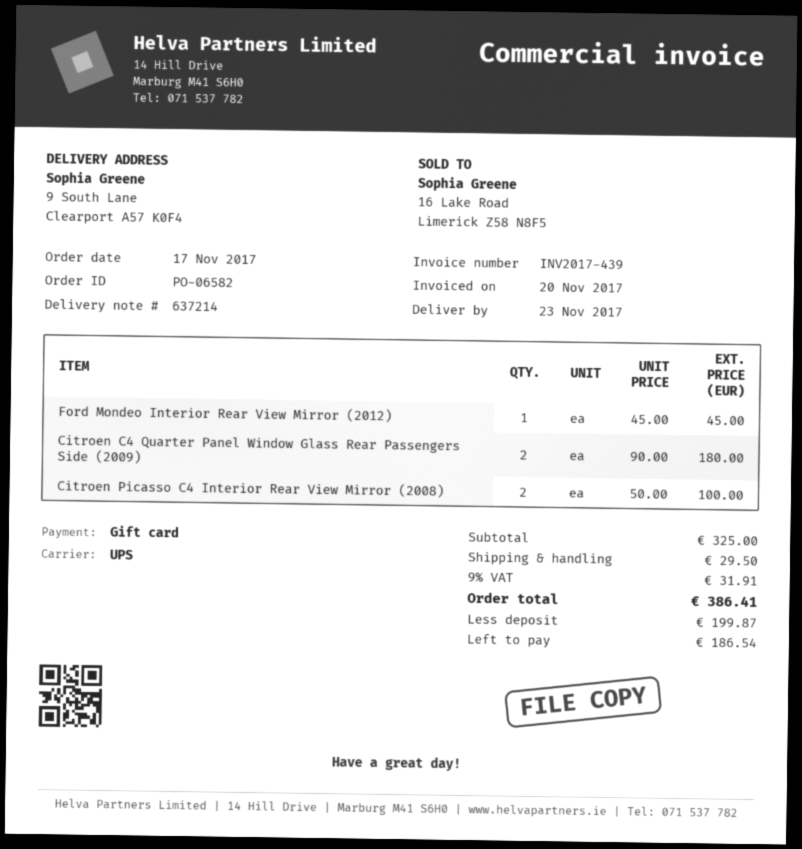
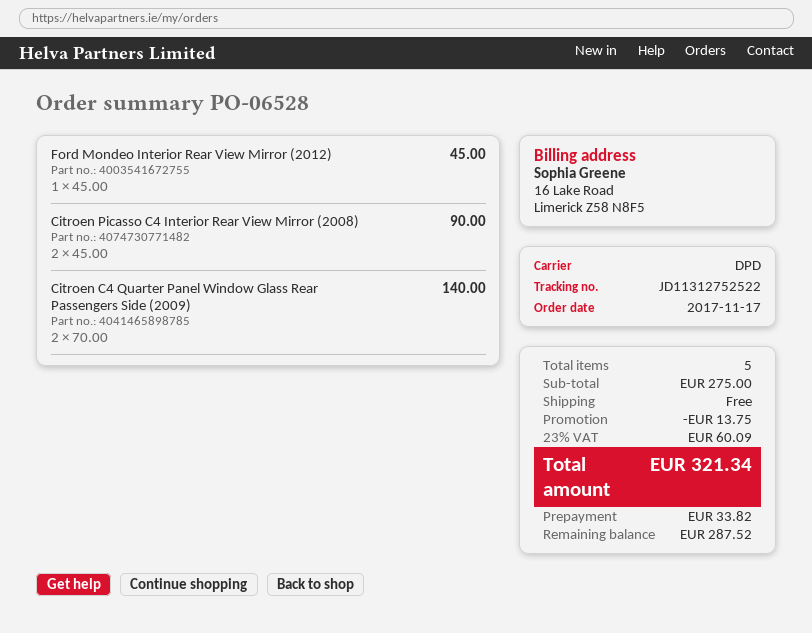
order number: PO-06582 -> PO-06528
shipping method: UPS -> DPD
Citroen C4 Quarter Panel Window Glass Rear Passengers Side (2009): 2 x 90.00 = 180.00 -> 2 x 70.00 = 140.00
Citroen Picasso C4 Interior Rear View Mirror (2008): 2 x 50.00 = 100.00 -> 2 x 45.00 = 90.00
subtotal: 325.00 -> 275.00
discount: none -> 13.75
shipping: 29.50 -> 0.00
tax: 9% = 31.91 -> 23% = 60.09
total: 386.41 -> 321.34
deposit: 199.87 -> 33.82
balance: 186.54 -> 287.52

